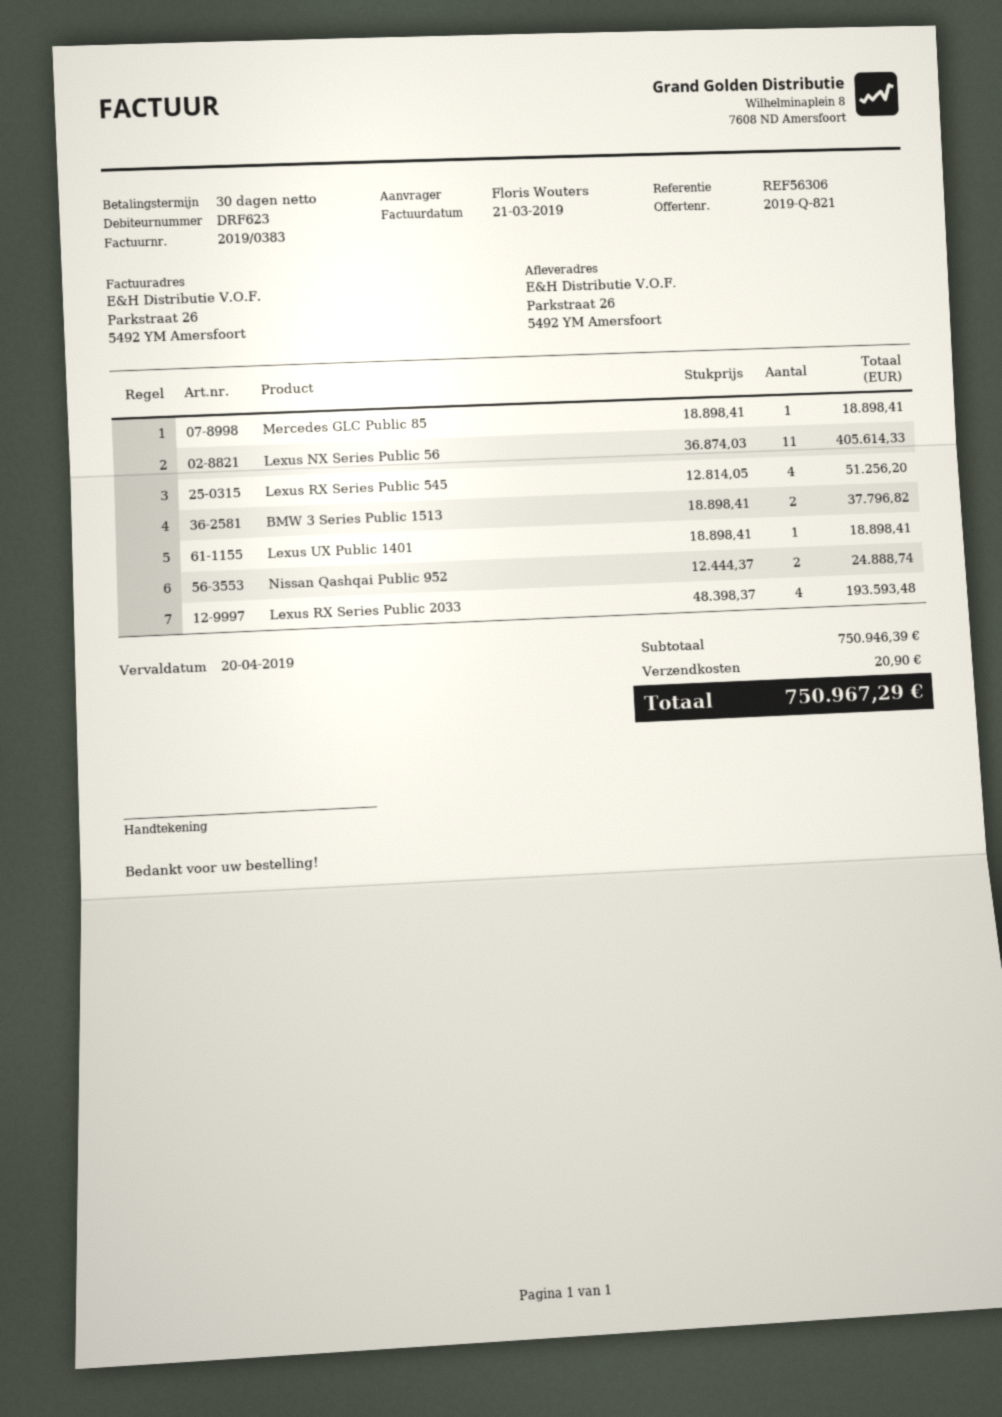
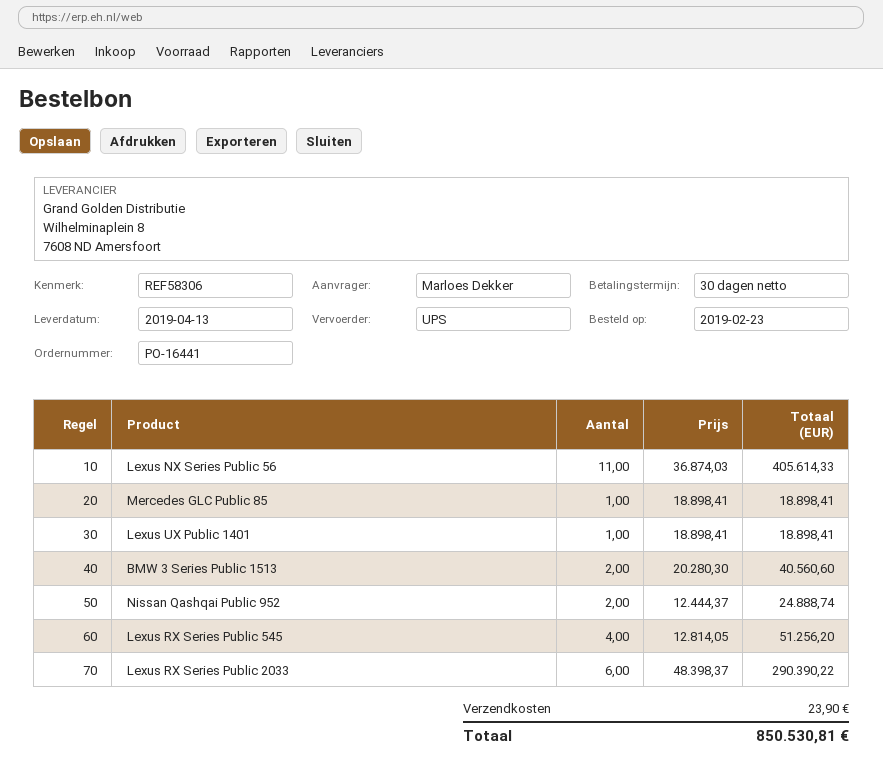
reference: REF56306 -> REF58306
ordered by: Floris Wouters -> Marloes Dekker
BMW 3 Series Public 1513: 2 x 18898.41 = 37796.82 -> 2 x 20280.30 = 40560.60
Lexus RX Series Public 2033: 4 x 48398.37 = 193593.48 -> 6 x 48398.37 = 290390.22
shipping: 20.90 -> 23.90
total: 750967.29 -> 850530.81

